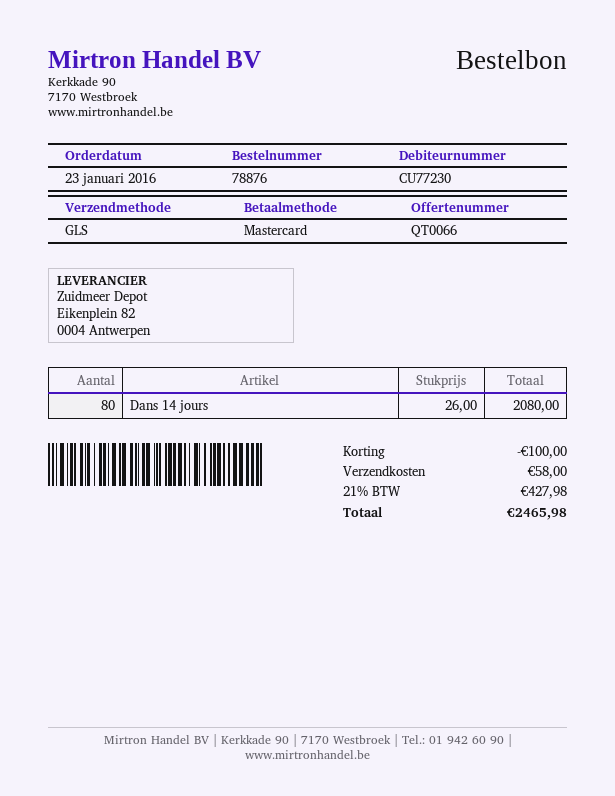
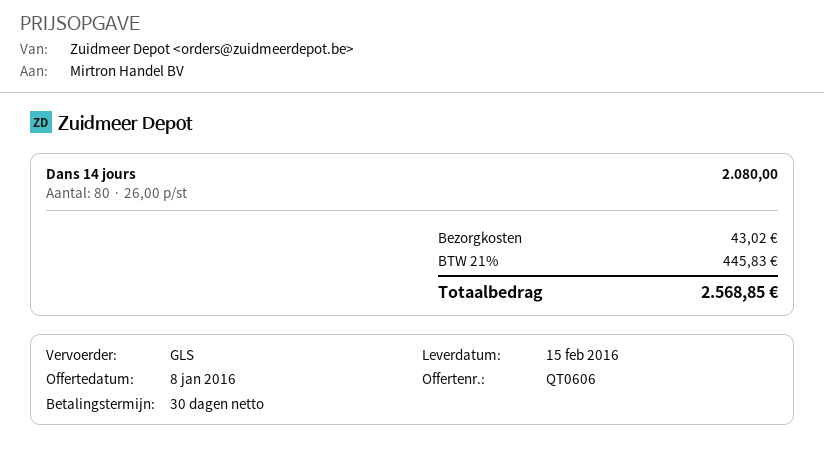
quote number: QT0066 -> QT0606
discount: 100.00 -> none
shipping: 58.00 -> 43.02
tax: 21% = 427.98 -> 21% = 445.83
total: 2465.98 -> 2568.85

